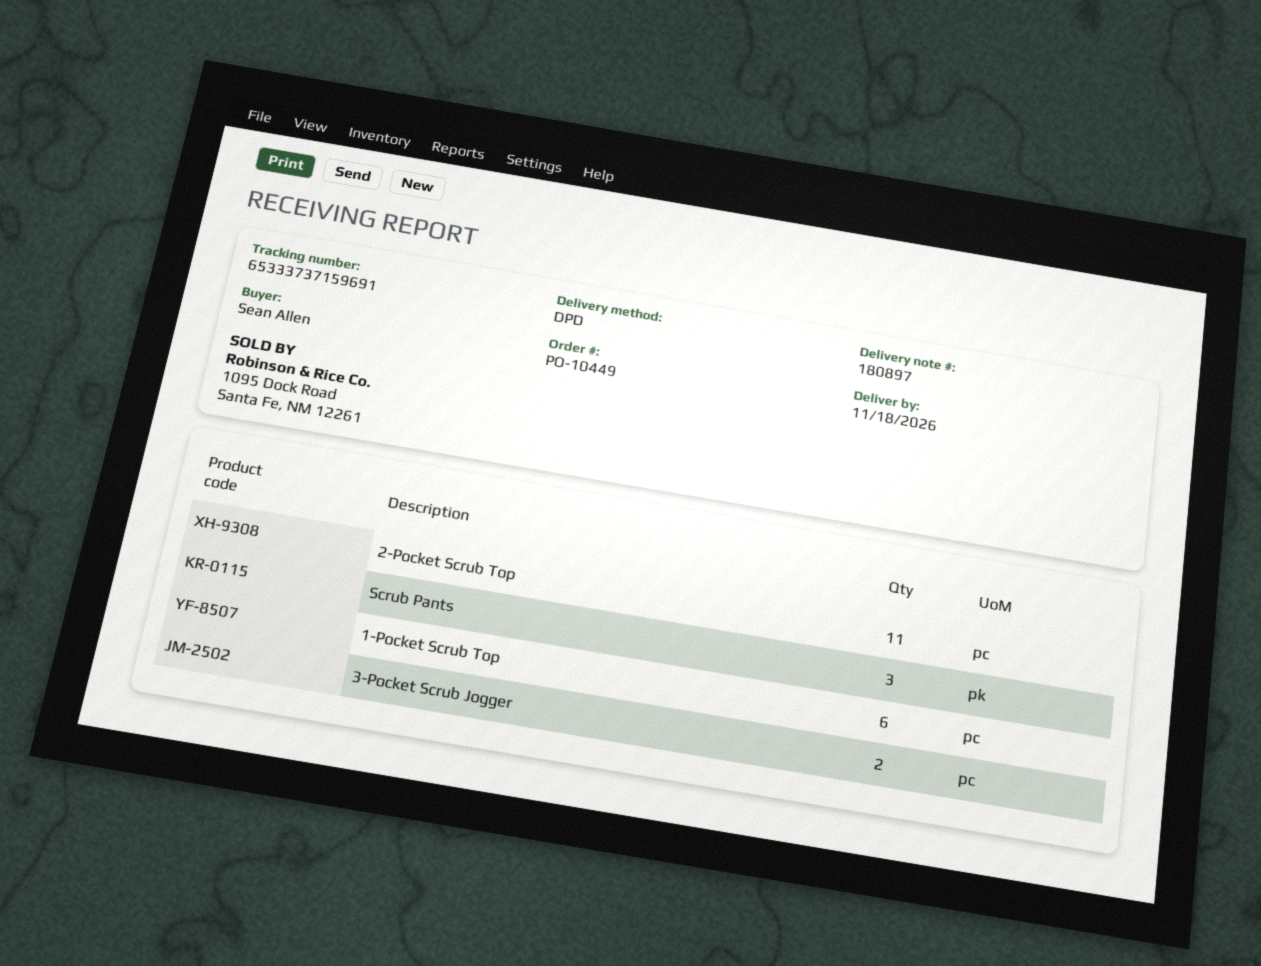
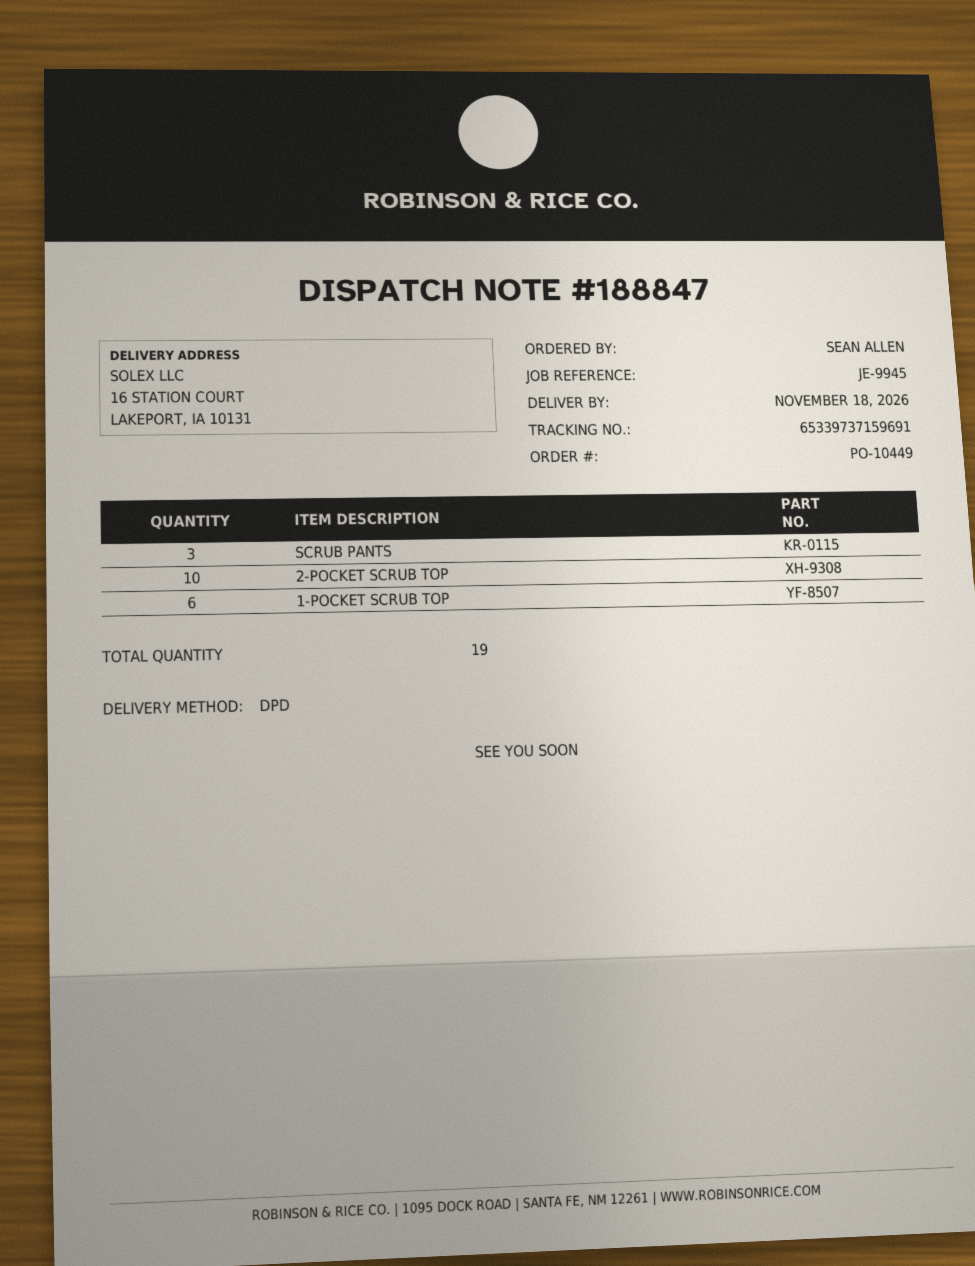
delivery note number: 180897 -> 188847
tracking number: 65333737159691 -> 65339737159691
2-Pocket Scrub Top: 11 -> 10
3-Pocket Scrub Jogger: 2 -> none

